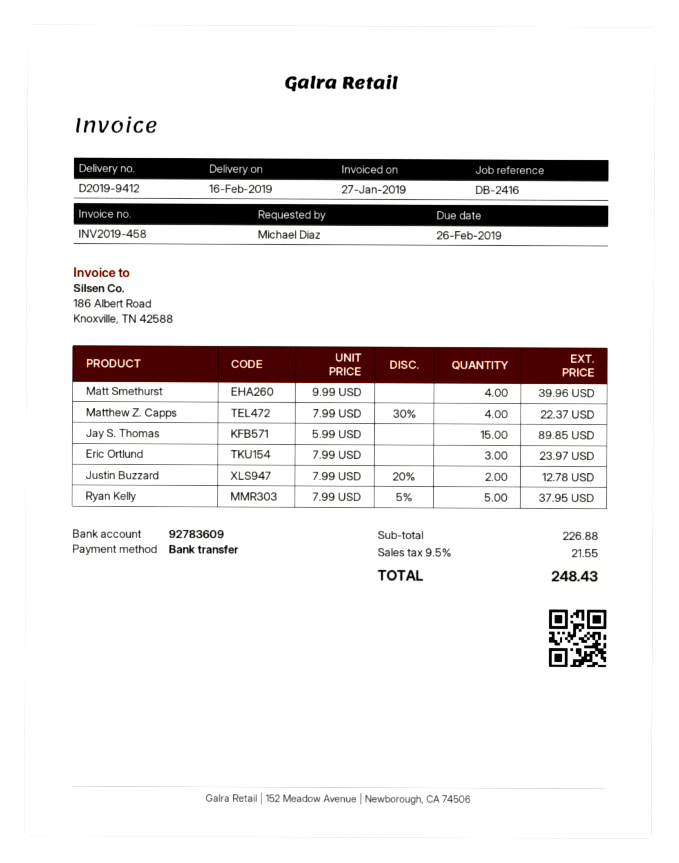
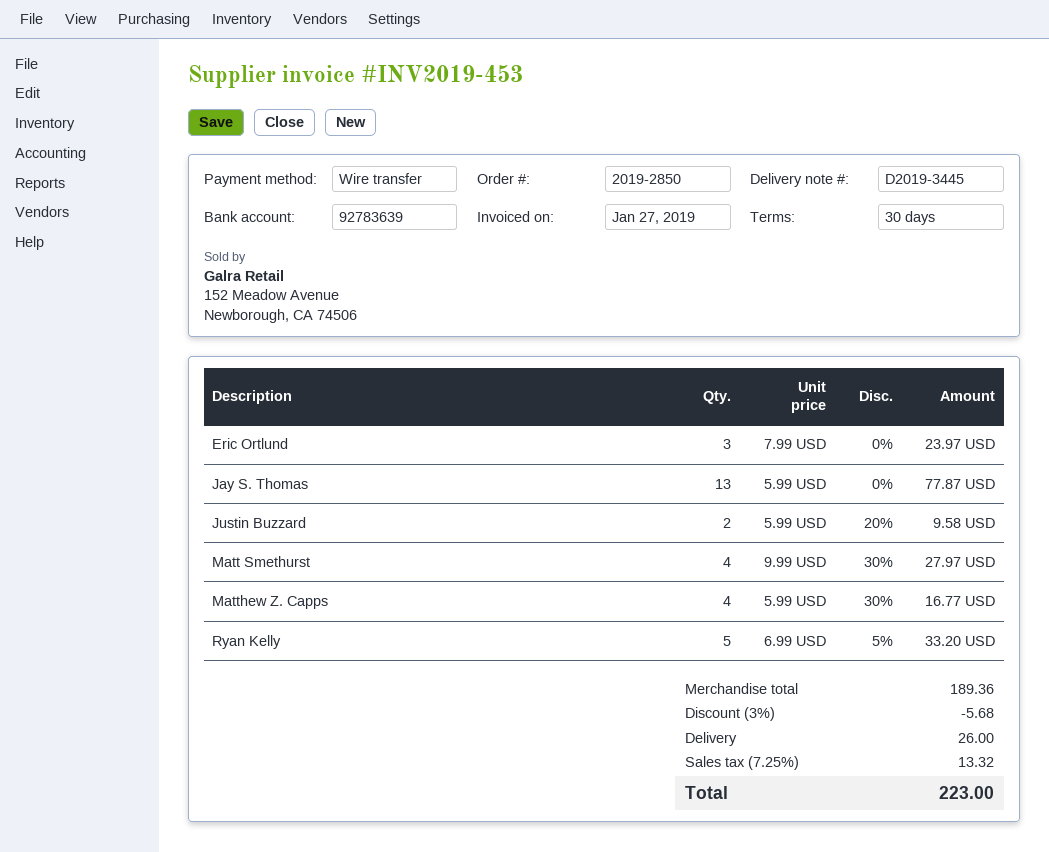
delivery note number: D2019-9412 -> D2019-3445
invoice number: INV2019-458 -> INV2019-453
bank account: 92783609 -> 92783639
Matt Smethurst: 4 x 9.99 = 39.96 -> 4 x 9.99 - 30% = 27.97
Matthew Z. Capps: 4 x 7.99 - 30% = 22.37 -> 4 x 5.99 - 30% = 16.77
Jay S. Thomas: 15 x 5.99 = 89.85 -> 13 x 5.99 = 77.87
Justin Buzzard: 2 x 7.99 - 20% = 12.78 -> 2 x 5.99 - 20% = 9.58
Ryan Kelly: 5 x 7.99 - 5% = 37.95 -> 5 x 6.99 - 5% = 33.20
subtotal: 226.88 -> 189.36
discount: none -> 3% = 5.68
shipping: none -> 26.00
tax: 9.5% = 21.55 -> 7.25% = 13.32
total: 248.43 -> 223.00

